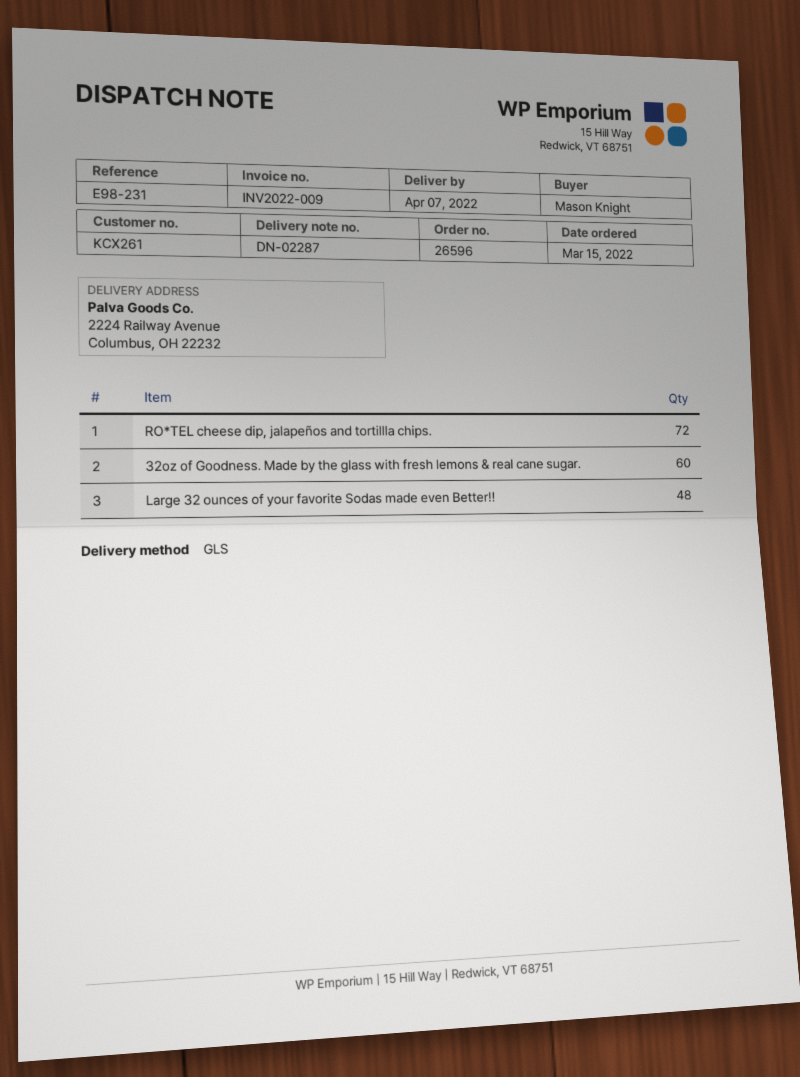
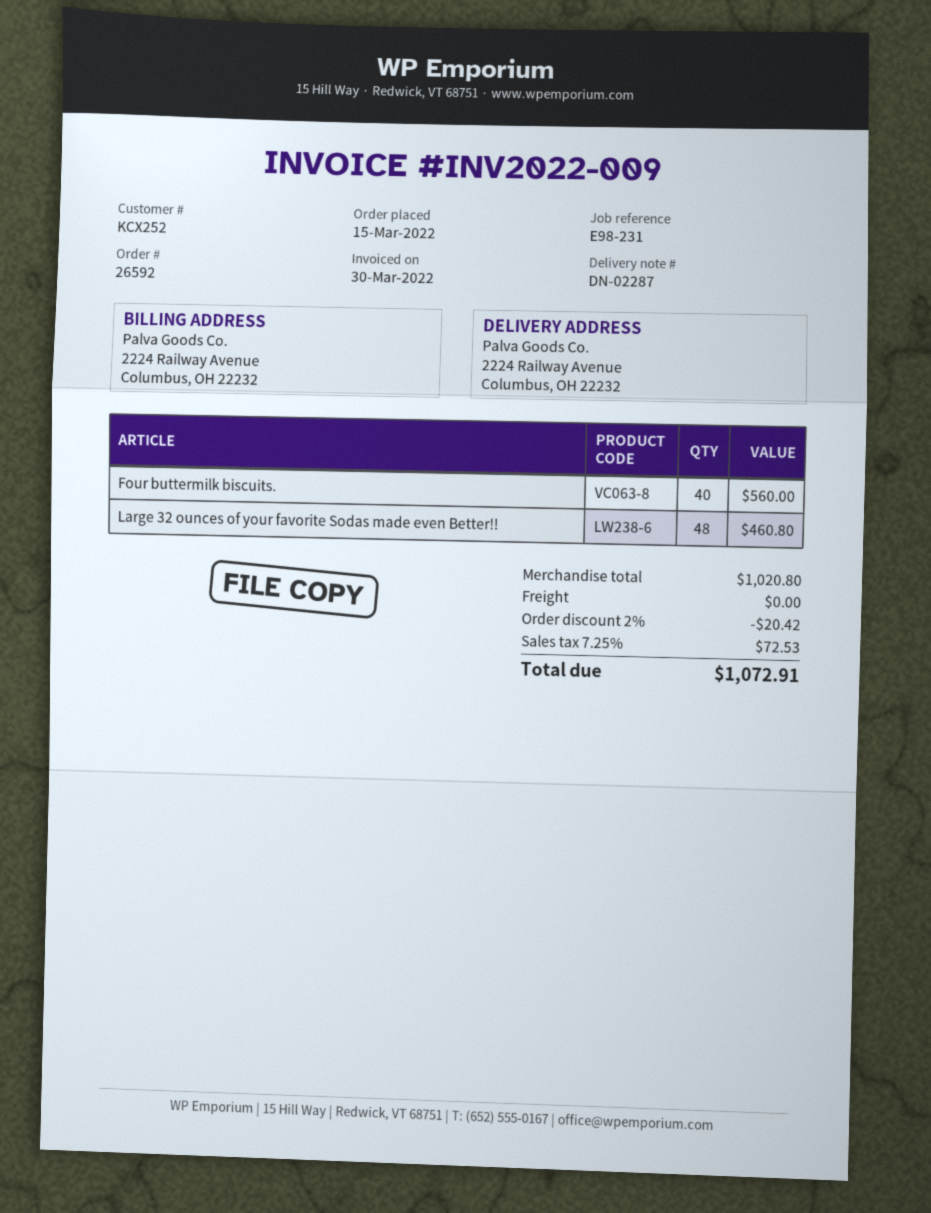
order number: 26596 -> 26592
customer number: KCX261 -> KCX252
RO*TEL cheese dip, jalapeños and tortillla chips.: 72 -> none
32oz of Goodness. Made by the glass with fresh lemons & real cane sugar.: 60 -> none
Four buttermilk biscuits.: none -> 40

